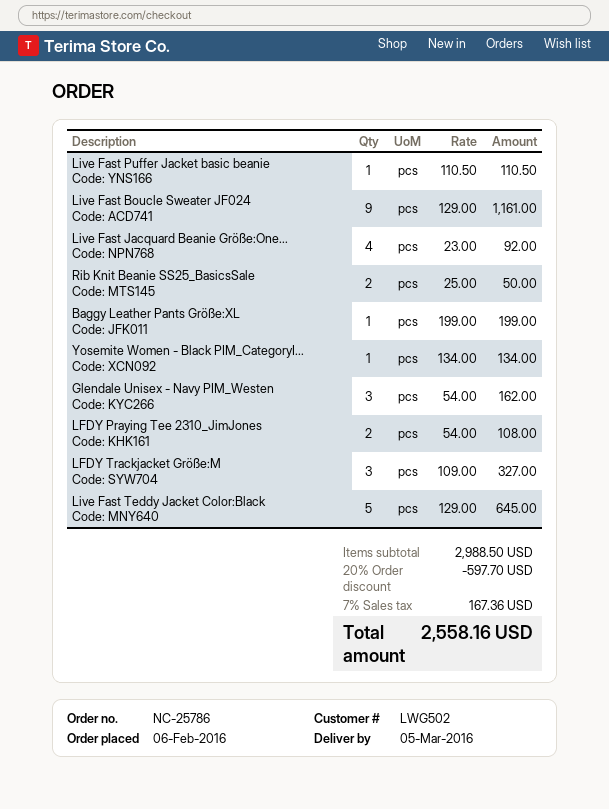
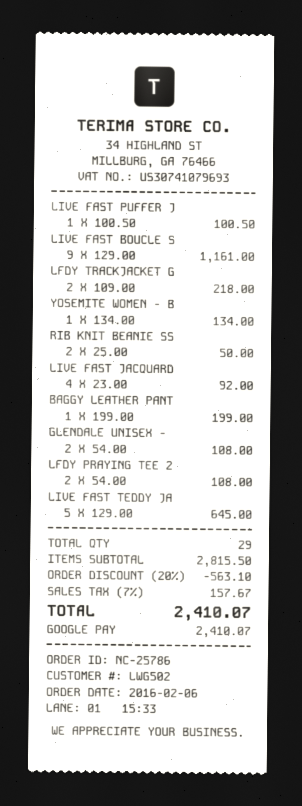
Live Fast Puffer Jacket basic beanie: 1 x 110.50 = 110.50 -> 1 x 100.50 = 100.50
Glendale Unisex - Navy PIM_Westen: 3 x 54.00 = 162.00 -> 2 x 54.00 = 108.00
LFDY Trackjacket Größe:M: 3 x 109.00 = 327.00 -> 2 x 109.00 = 218.00
subtotal: 2988.50 -> 2815.50
discount: 20% = 597.70 -> 20% = 563.10
tax: 7% = 167.36 -> 7% = 157.67
total: 2558.16 -> 2410.07

